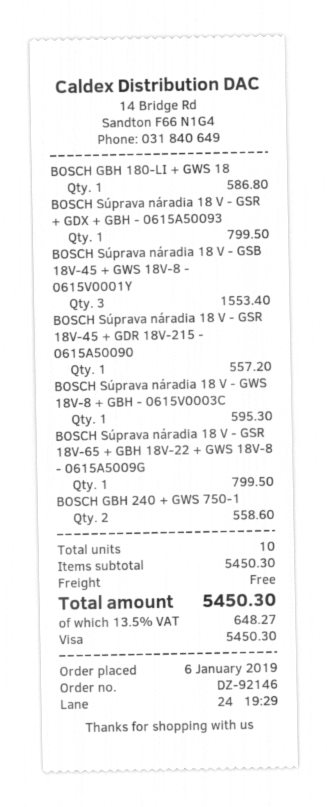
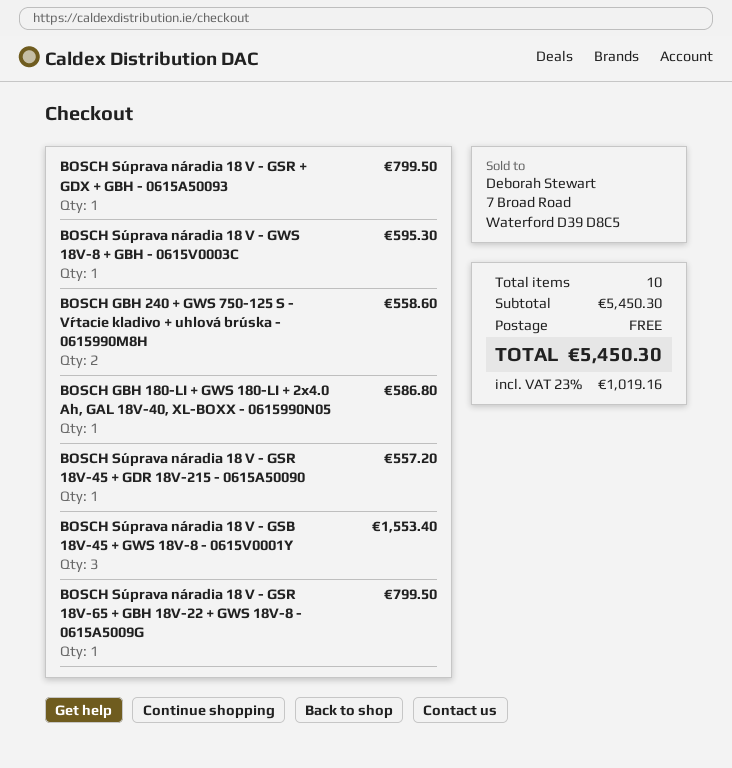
tax: 13.5% = 648.27 -> 23% = 1019.16

